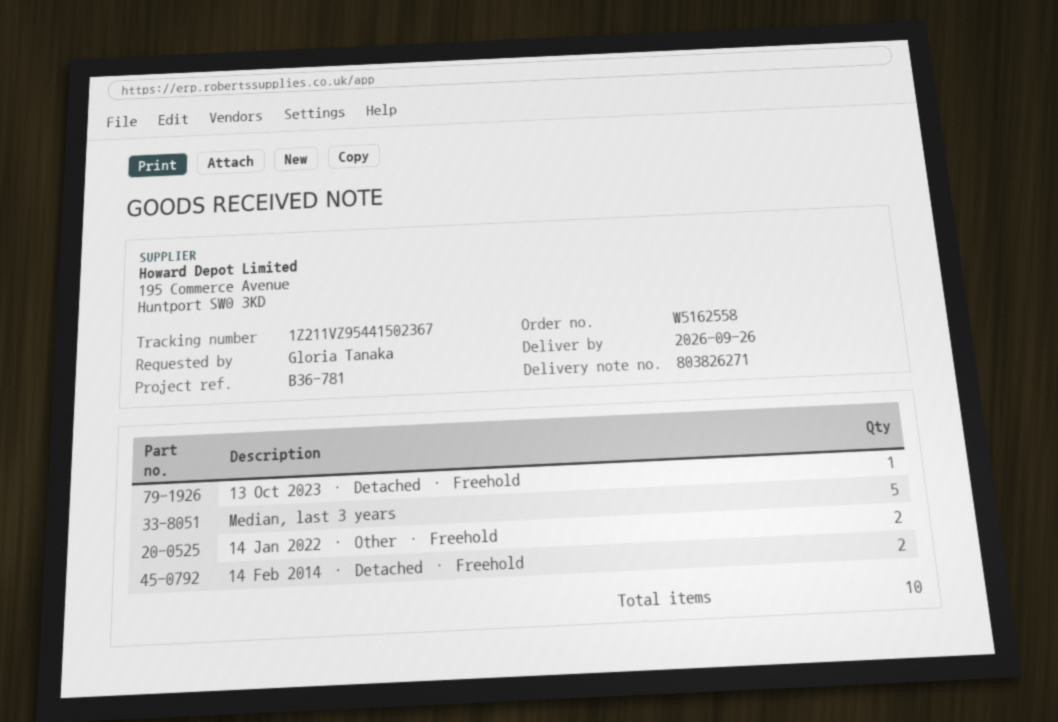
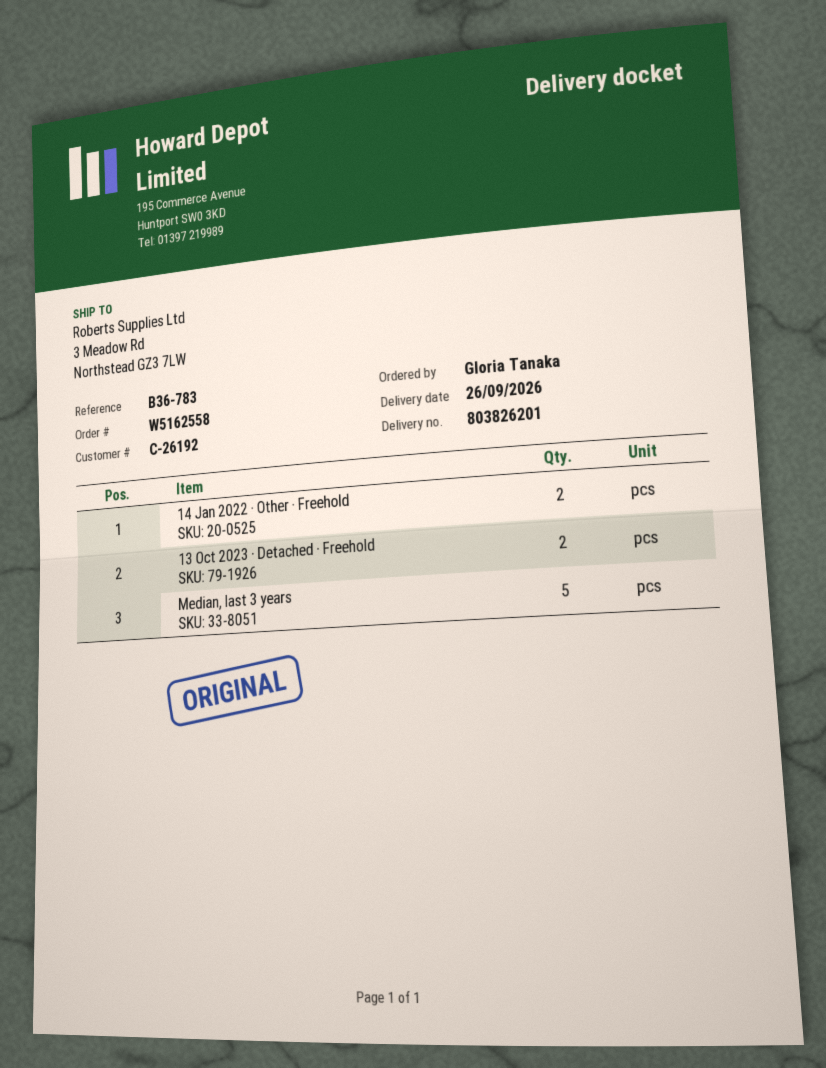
delivery note number: 803826271 -> 803826201
reference: B36-781 -> B36-783
13 Oct 2023 · Detached · Freehold: 1 -> 2
14 Feb 2014 · Detached · Freehold: 2 -> none

